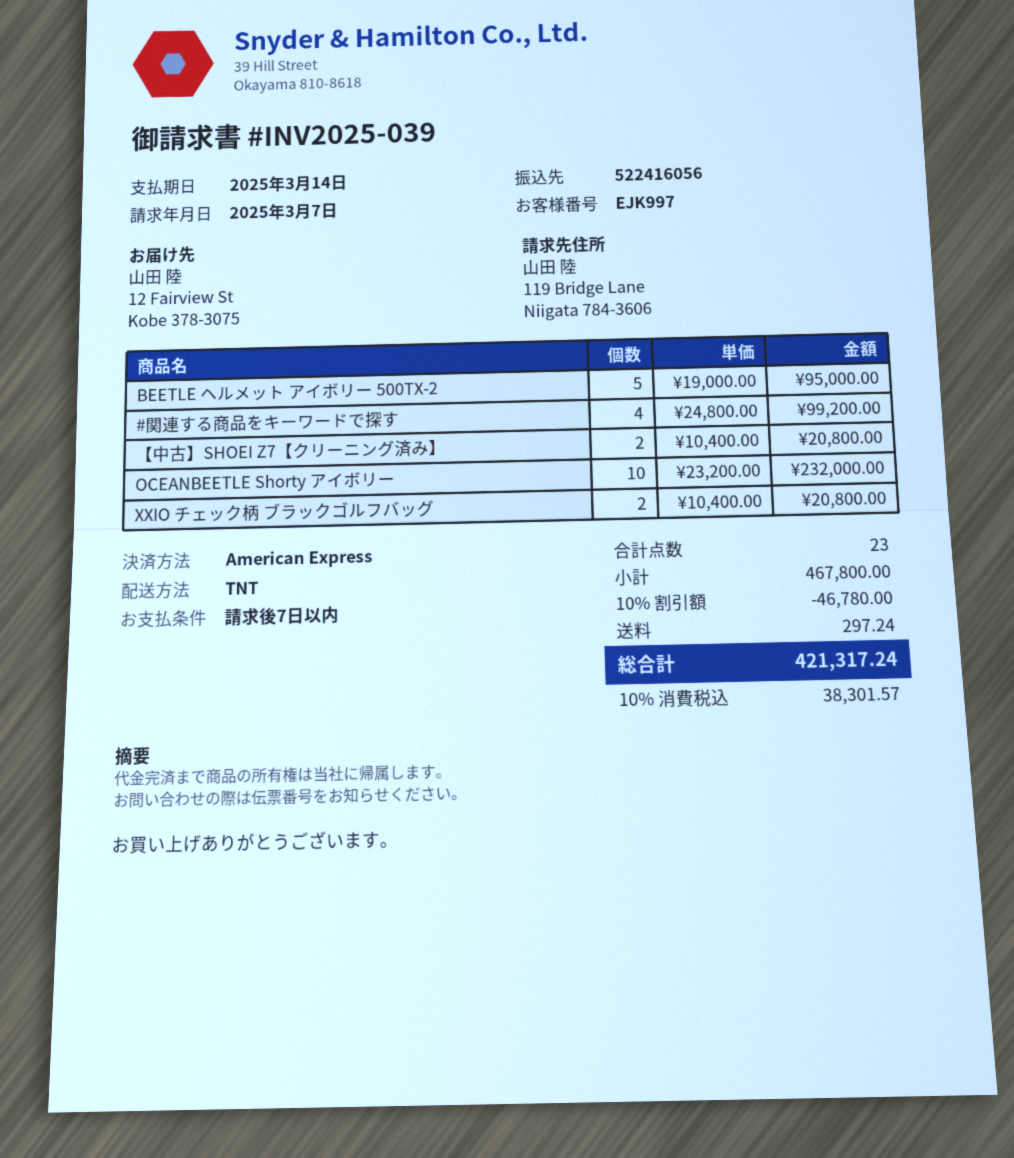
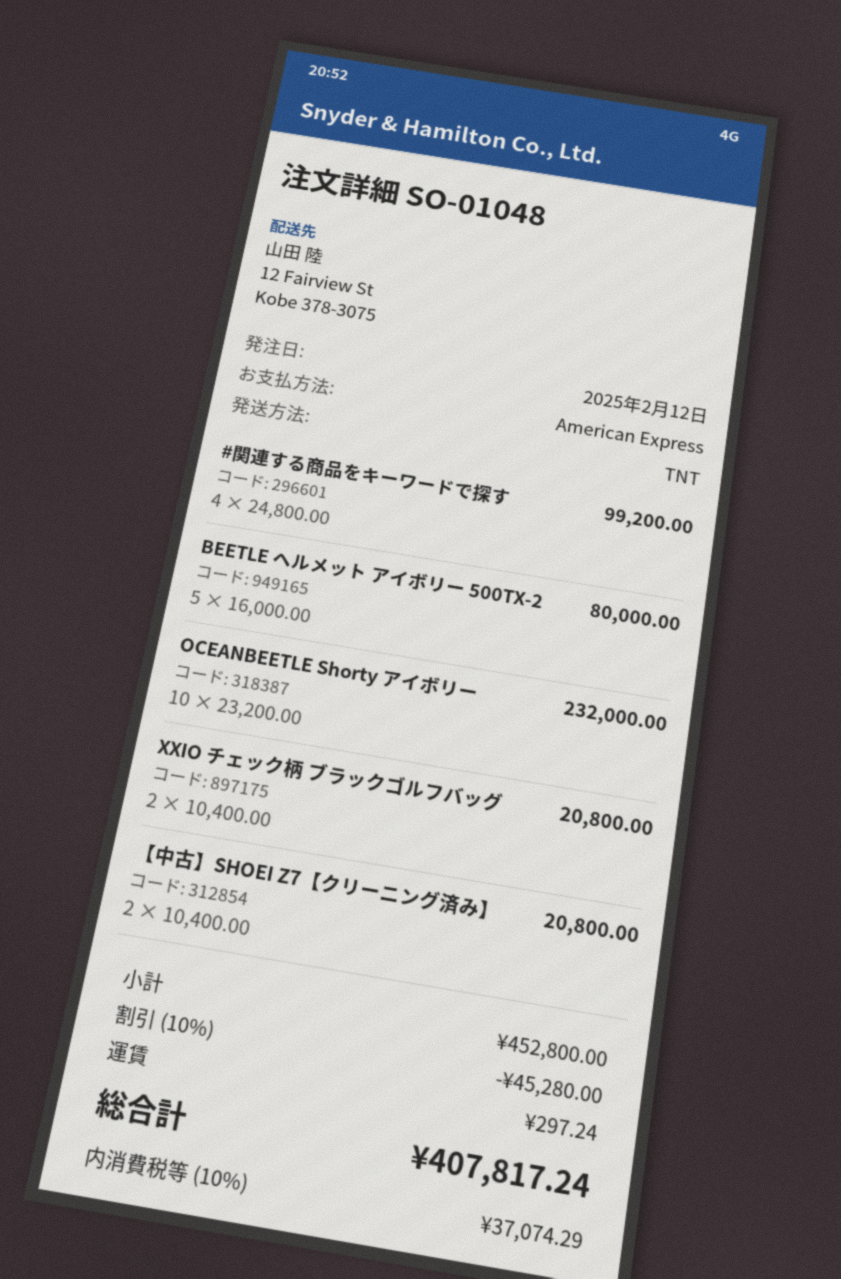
BEETLE ヘルメット アイボリー 500TX-2: 5 x 19000.00 = 95000.00 -> 5 x 16000.00 = 80000.00
subtotal: 467800.00 -> 452800.00
discount: 10% = 46780.00 -> 10% = 45280.00
tax: 10% = 38301.57 -> 10% = 37074.29
total: 421317.24 -> 407817.24

